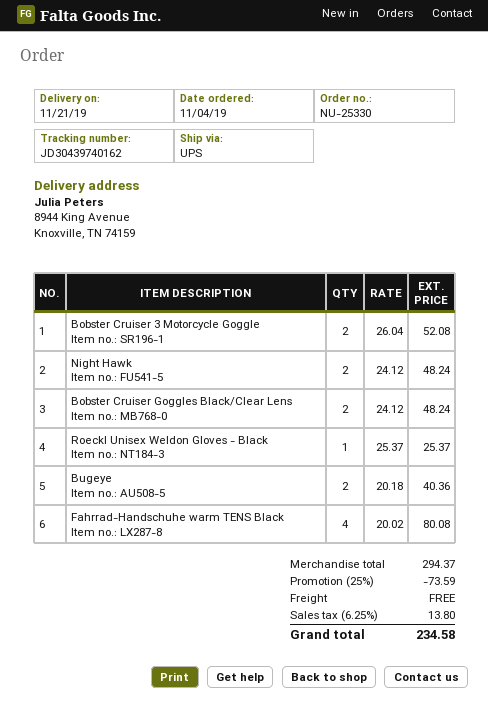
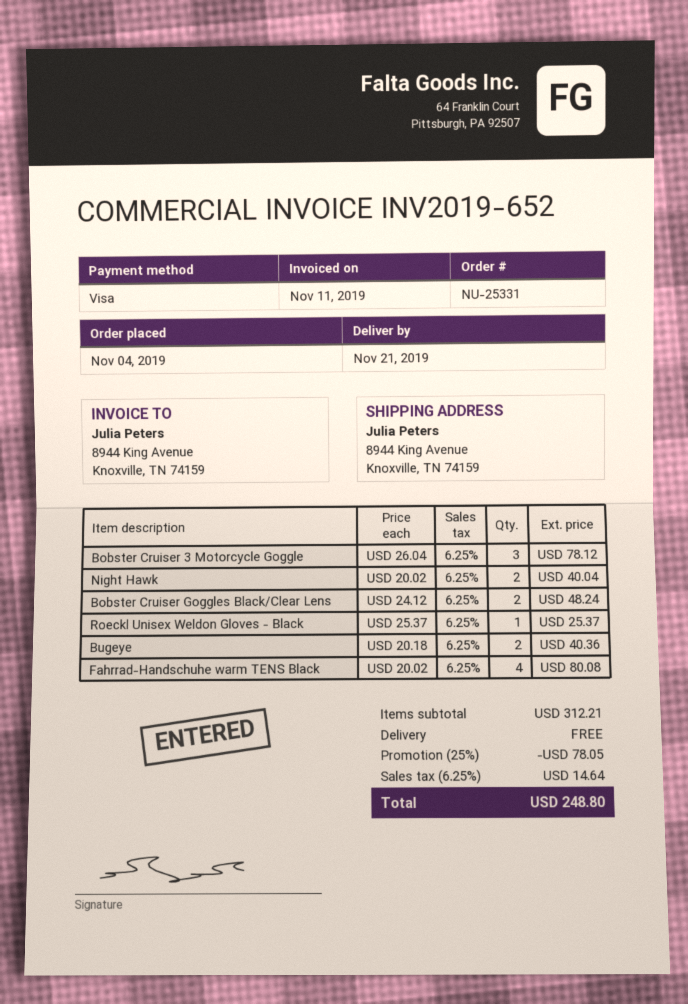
order number: NU-25330 -> NU-25331
Bobster Cruiser 3 Motorcycle Goggle: 2 x 26.04 = 52.08 -> 3 x 26.04 = 78.12
Night Hawk: 2 x 24.12 = 48.24 -> 2 x 20.02 = 40.04
subtotal: 294.37 -> 312.21
discount: 25% = 73.59 -> 25% = 78.05
tax: 6.25% = 13.80 -> 6.25% = 14.64
total: 234.58 -> 248.80

